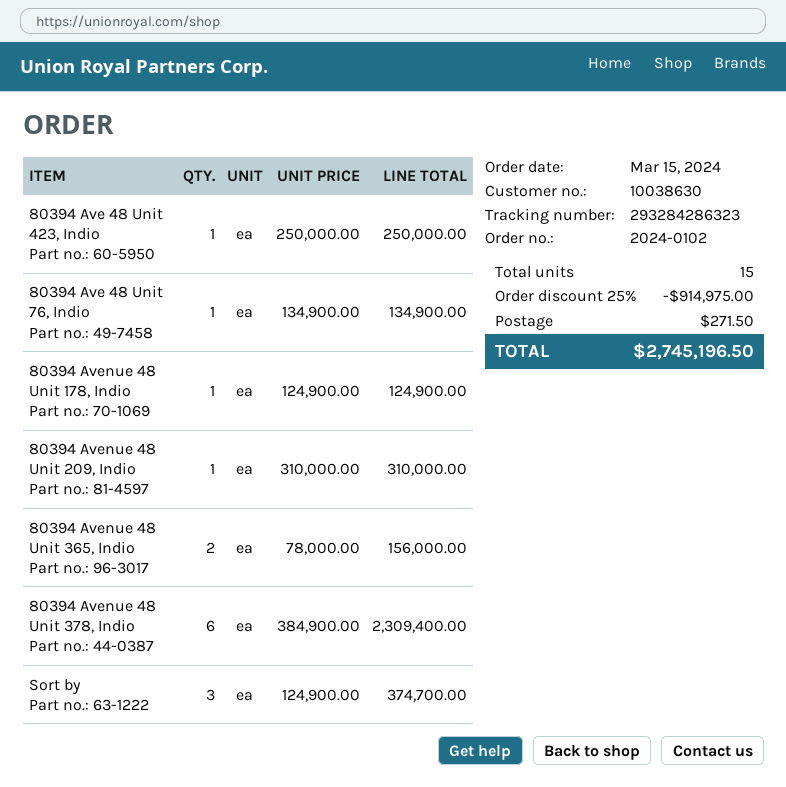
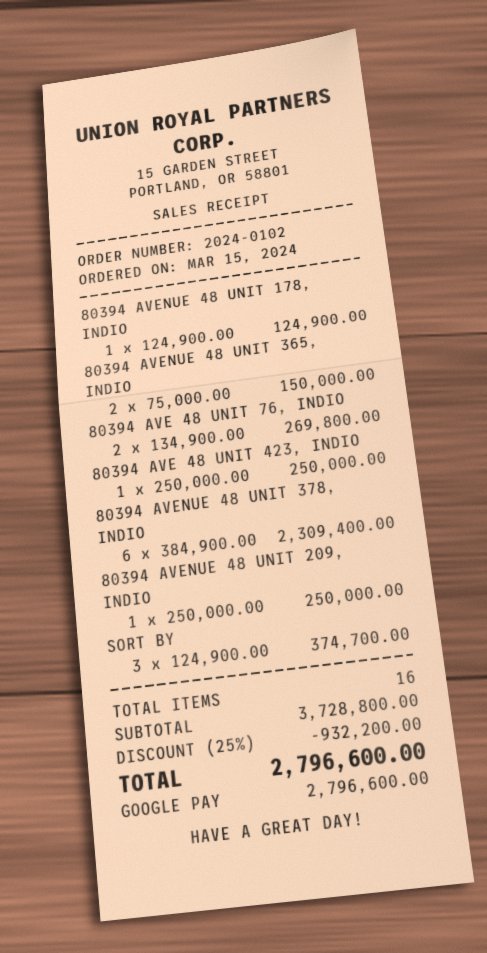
80394 Ave 48 Unit 76, Indio: 1 x 134900.00 = 134900.00 -> 2 x 134900.00 = 269800.00
80394 Avenue 48 Unit 209, Indio: 1 x 310000.00 = 310000.00 -> 1 x 250000.00 = 250000.00
80394 Avenue 48 Unit 365, Indio: 2 x 78000.00 = 156000.00 -> 2 x 75000.00 = 150000.00
total quantity: 15 -> 16
discount: 25% = 914975.00 -> 25% = 932200.00
shipping: 271.50 -> none
total: 2745196.50 -> 2796600.00

